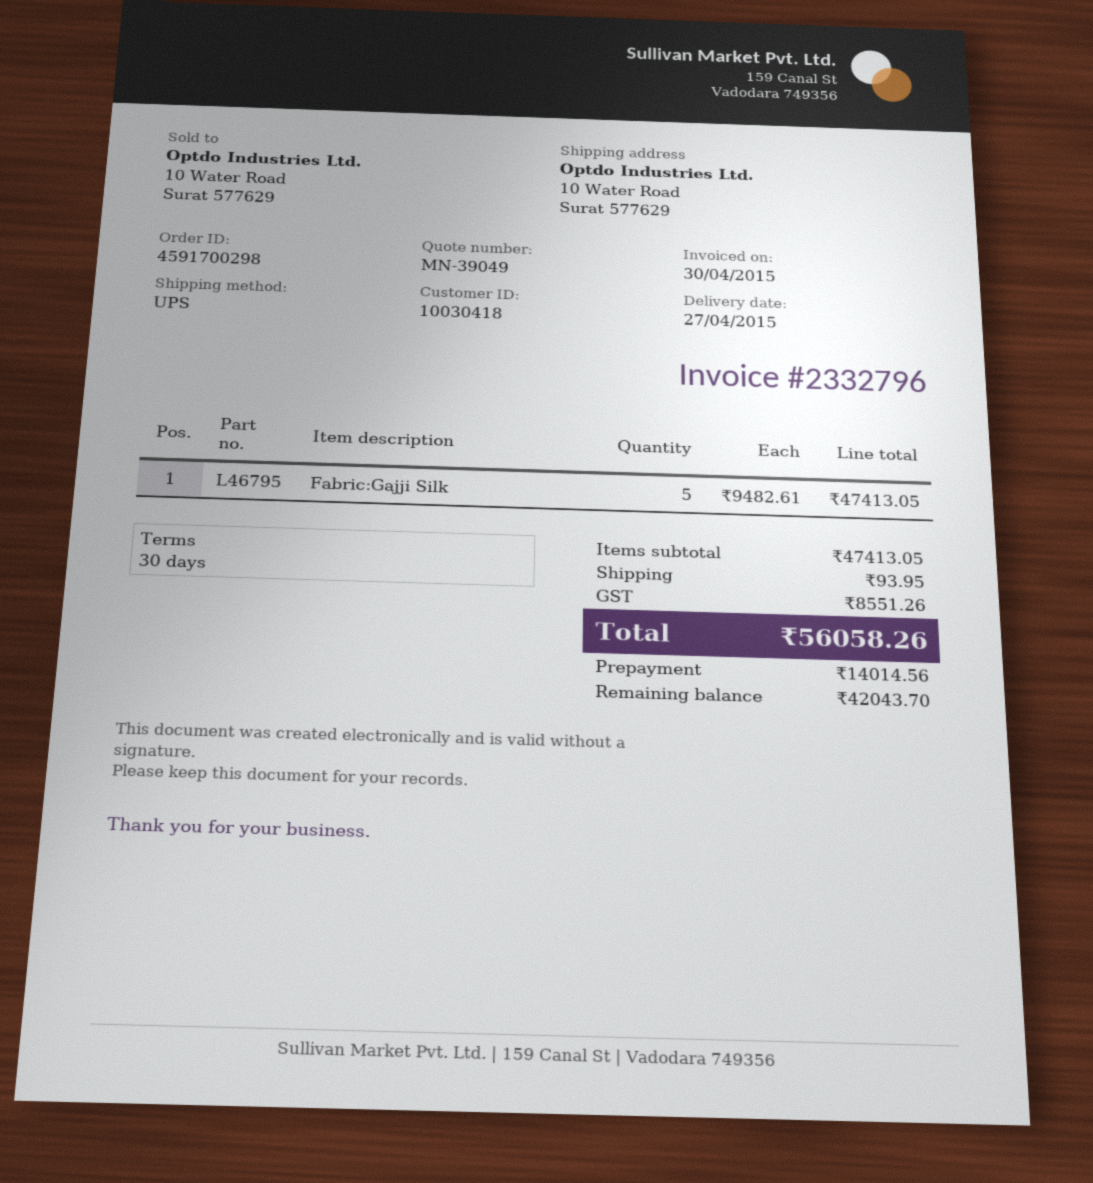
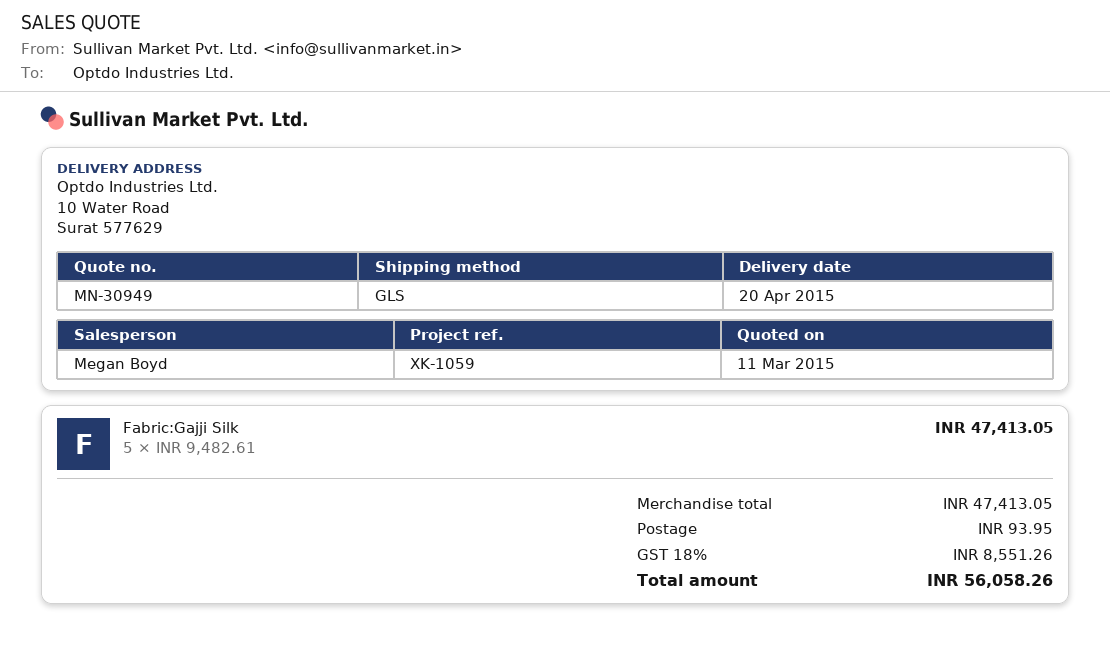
quote number: MN-39049 -> MN-30949
delivery date: 2015-04-27 -> 2015-04-20
shipping method: UPS -> GLS

